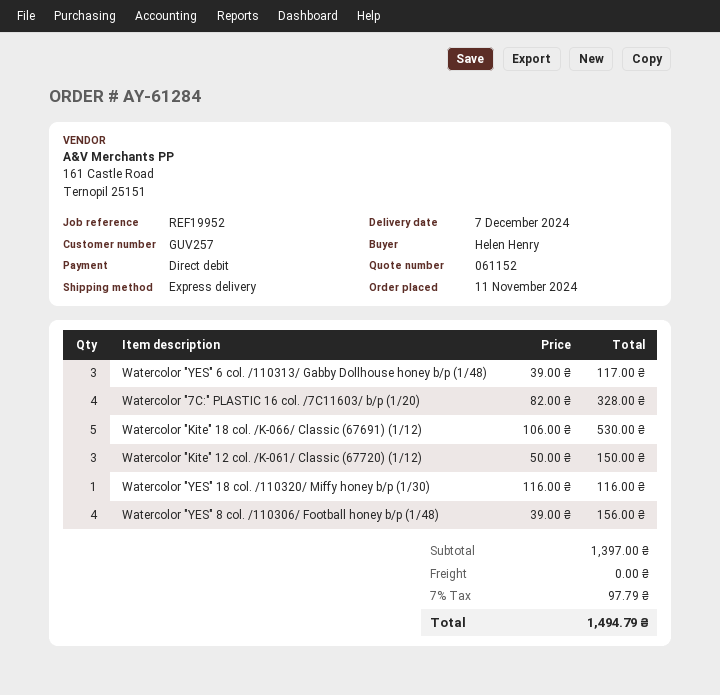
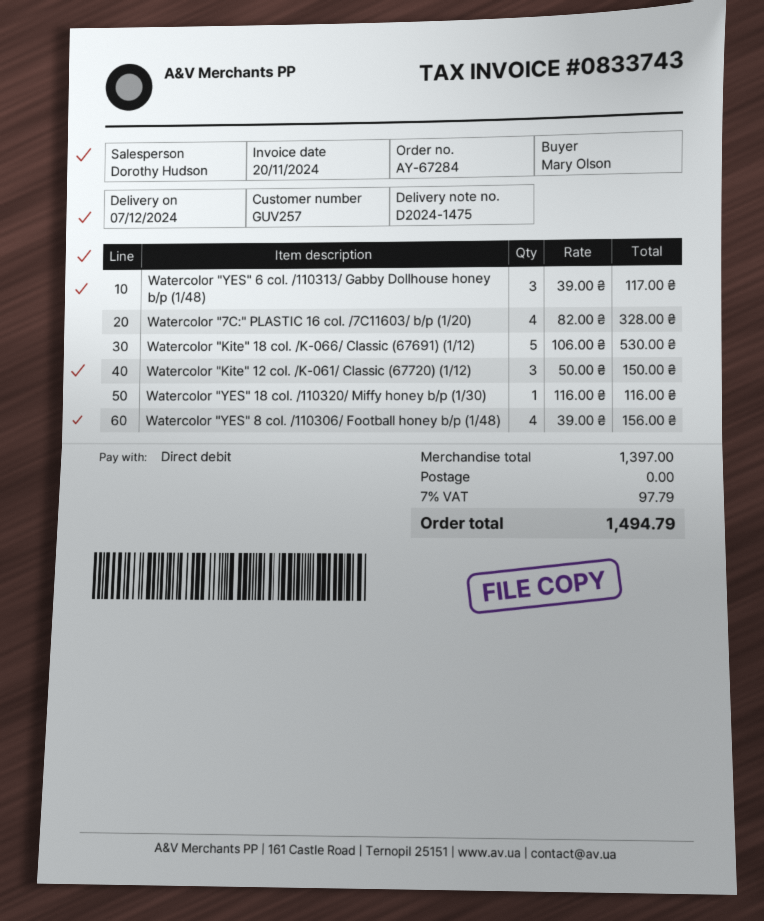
order number: AY-61284 -> AY-67284
ordered by: Helen Henry -> Mary Olson

